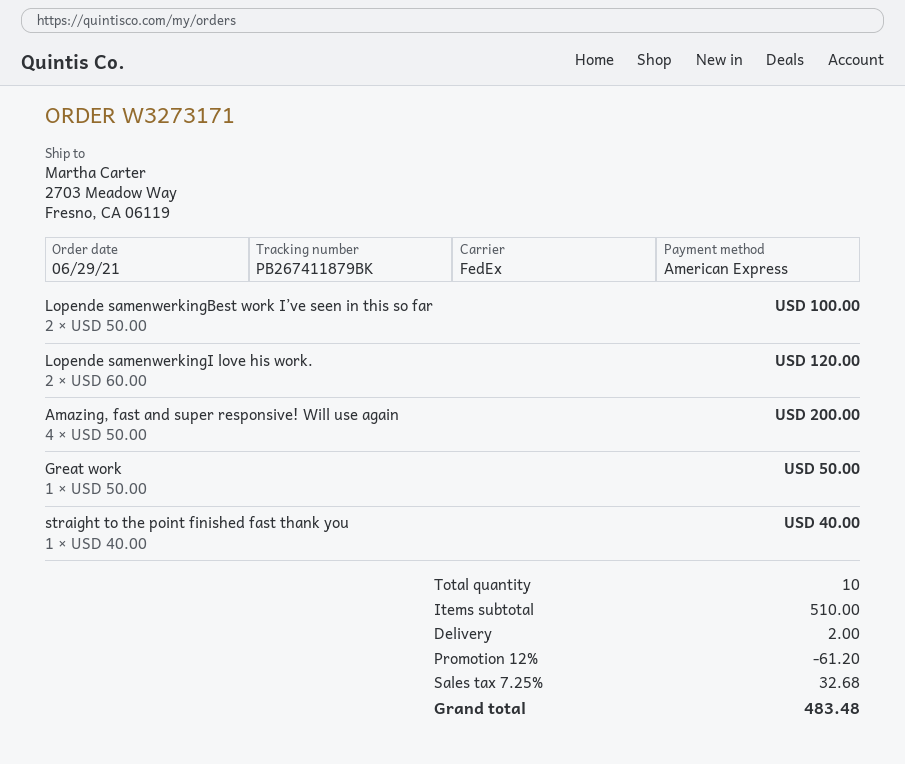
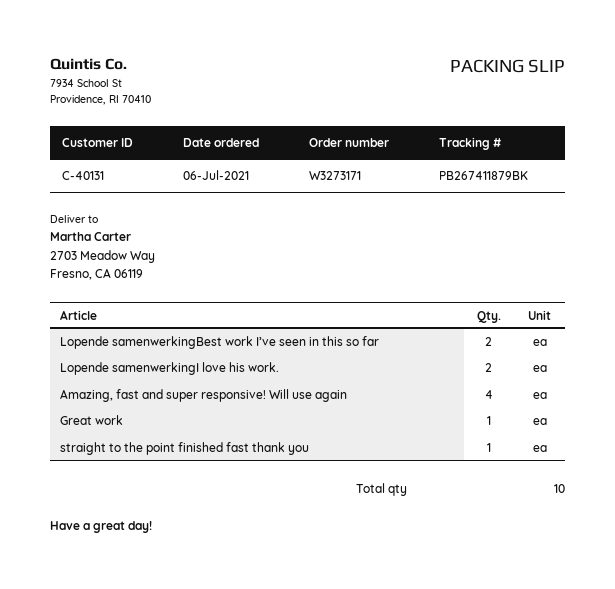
order date: 2021-06-29 -> 2021-07-06

